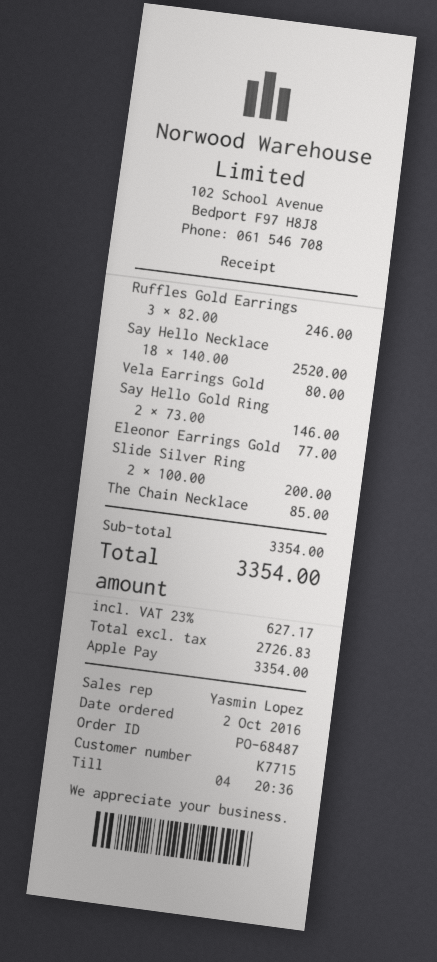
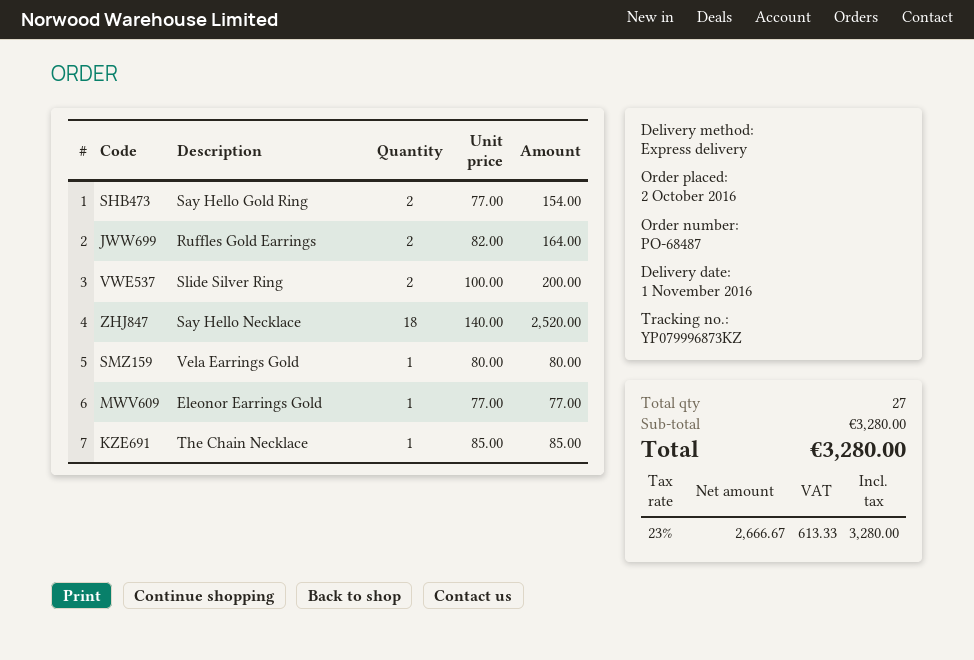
Ruffles Gold Earrings: 3 x 82.00 = 246.00 -> 2 x 82.00 = 164.00
Say Hello Gold Ring: 2 x 73.00 = 146.00 -> 2 x 77.00 = 154.00
subtotal: 3354.00 -> 3280.00
net: 2726.83 -> 2666.67
tax: 23% = 627.17 -> 23% = 613.33
total: 3354.00 -> 3280.00

